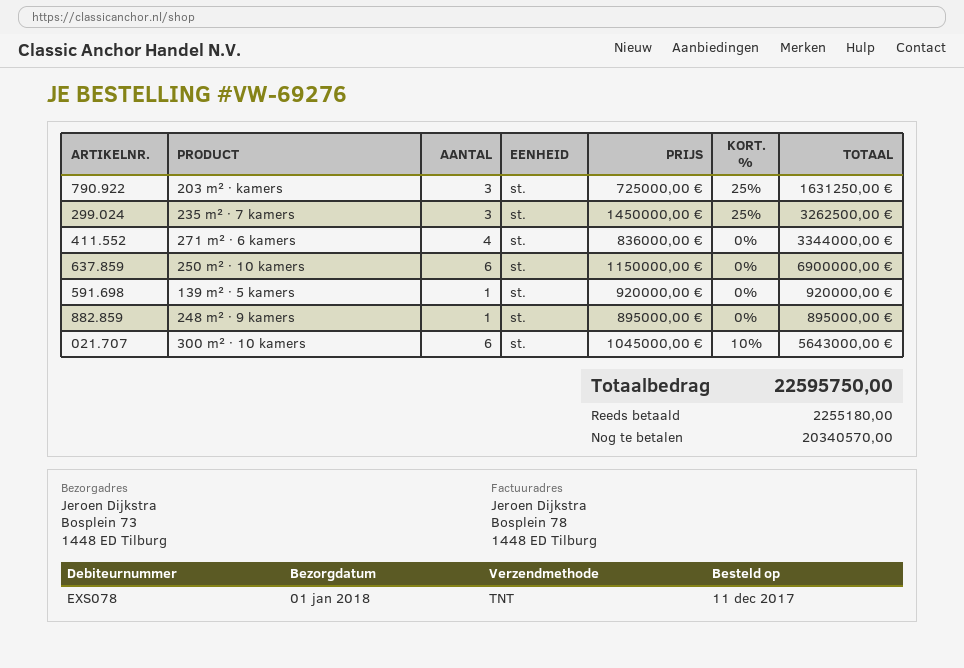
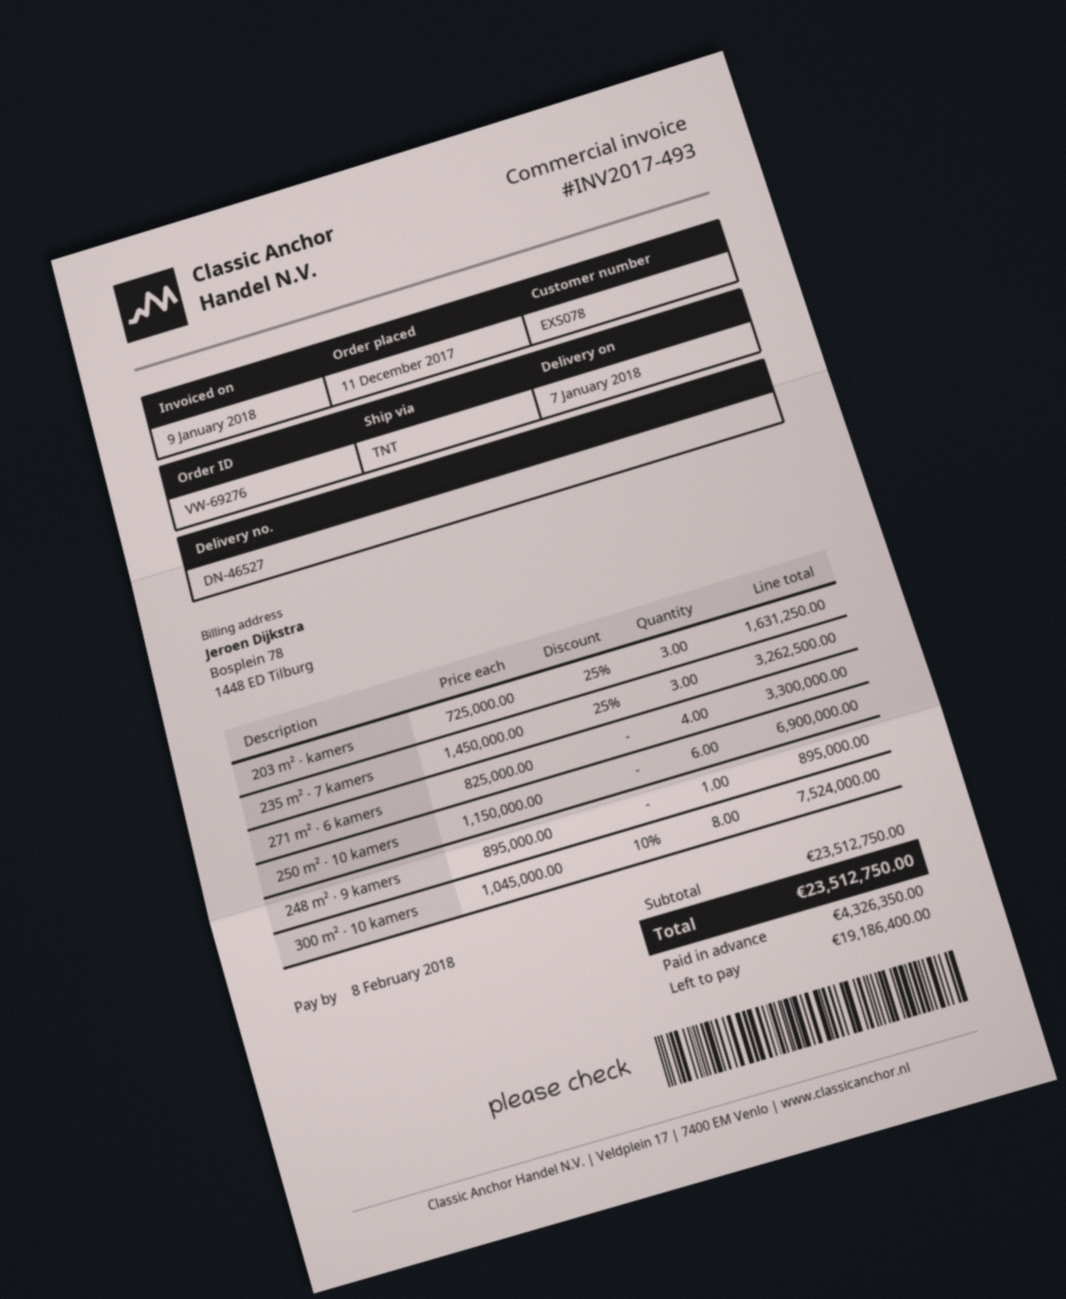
delivery date: 2018-01-01 -> 2018-01-07
271 m² · 6 kamers: 4 x 836000.00 = 3344000.00 -> 4 x 825000.00 = 3300000.00
139 m² · 5 kamers: 1 x 920000.00 = 920000.00 -> none
300 m² · 10 kamers: 6 x 1045000.00 - 10% = 5643000.00 -> 8 x 1045000.00 - 10% = 7524000.00
total: 22595750.00 -> 23512750.00
deposit: 2255180.00 -> 4326350.00
balance: 20340570.00 -> 19186400.00

